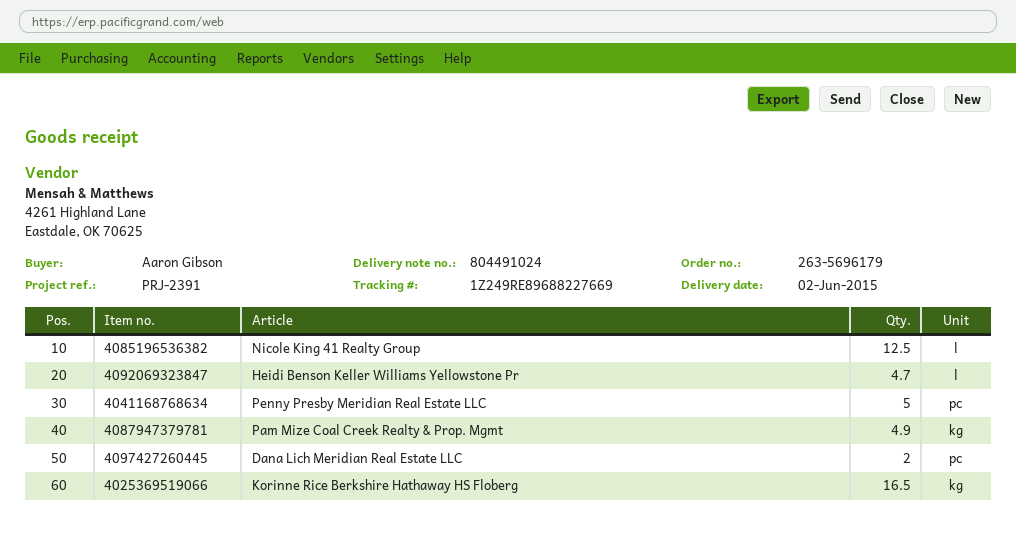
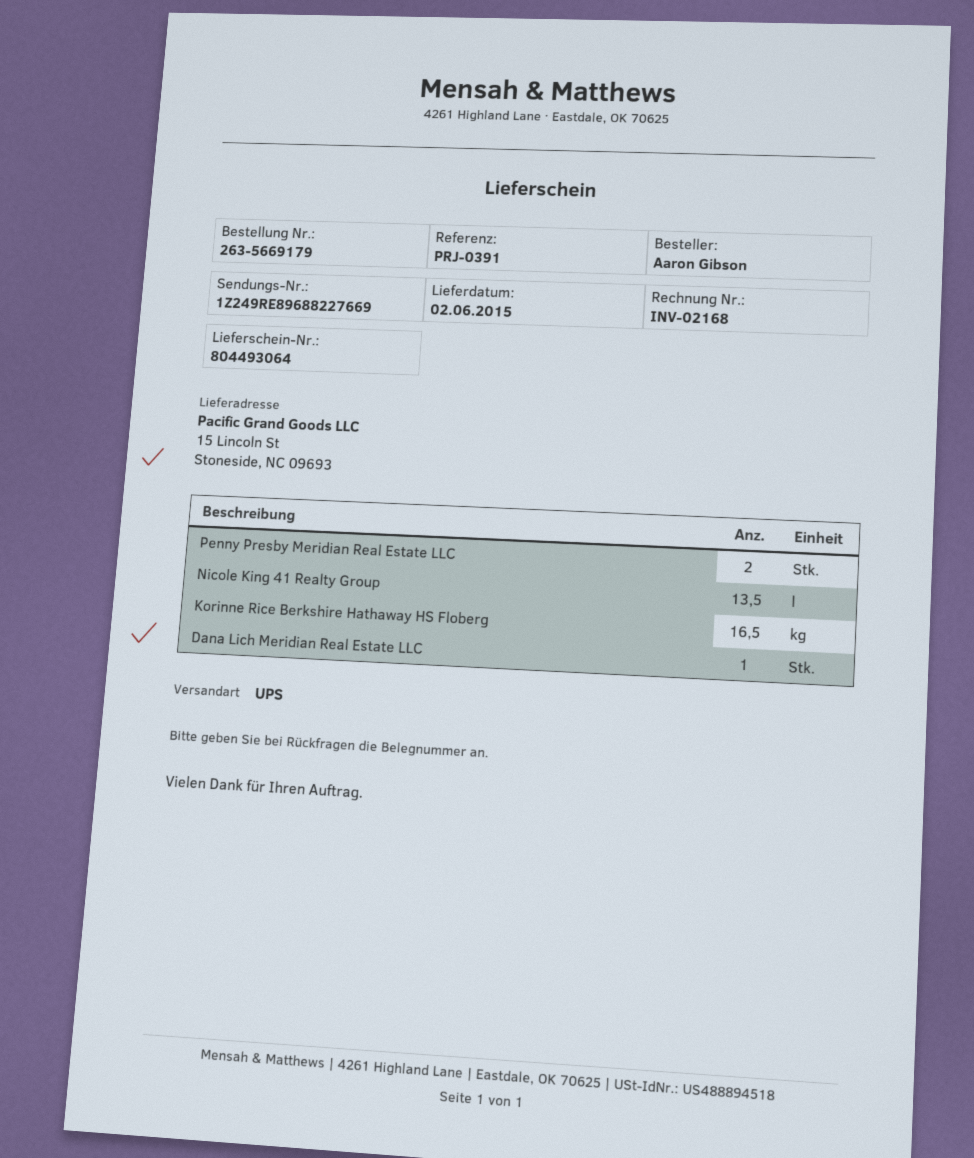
order number: 263-5696179 -> 263-5669179
delivery note number: 804491024 -> 804493064
reference: PRJ-2391 -> PRJ-0391
Nicole King 41 Realty Group: 12.5 -> 13.5
Heidi Benson Keller Williams Yellowstone Pr: 4.7 -> none
Penny Presby Meridian Real Estate LLC: 5 -> 2
Pam Mize Coal Creek Realty & Prop. Mgmt: 4.9 -> none
Dana Lich Meridian Real Estate LLC: 2 -> 1

